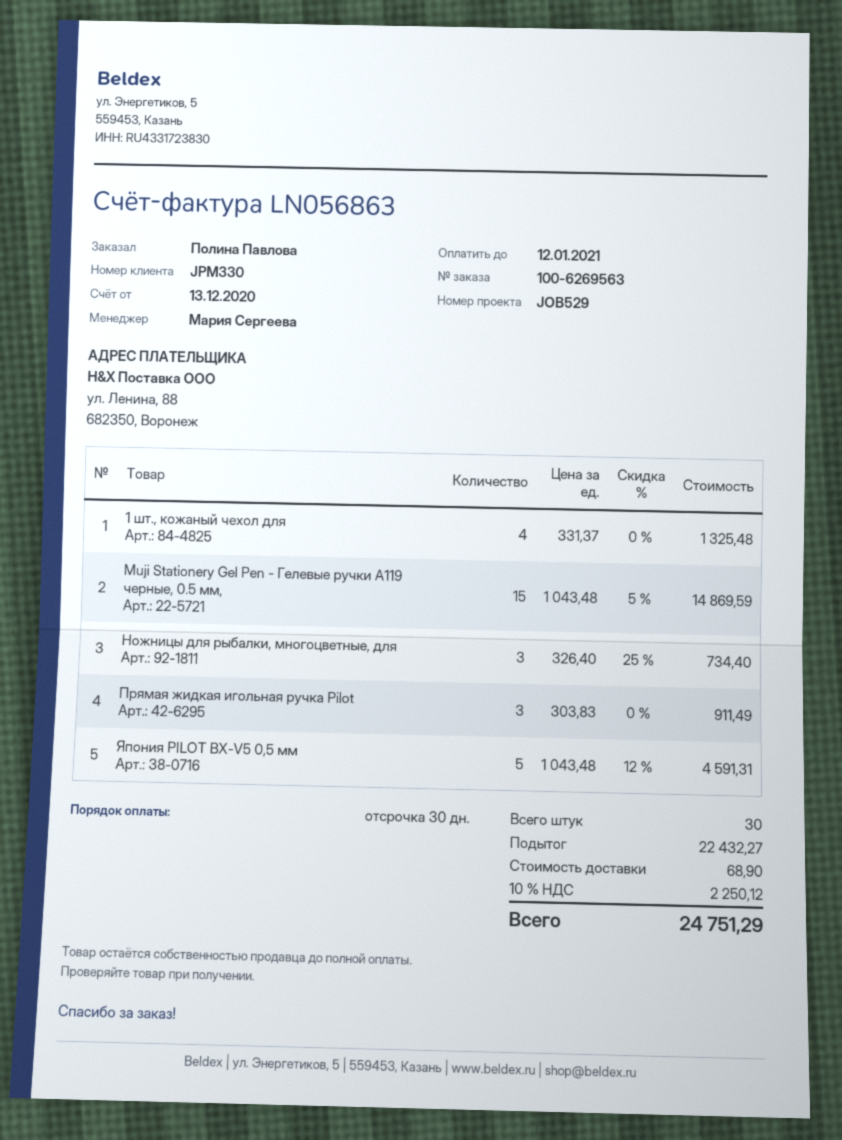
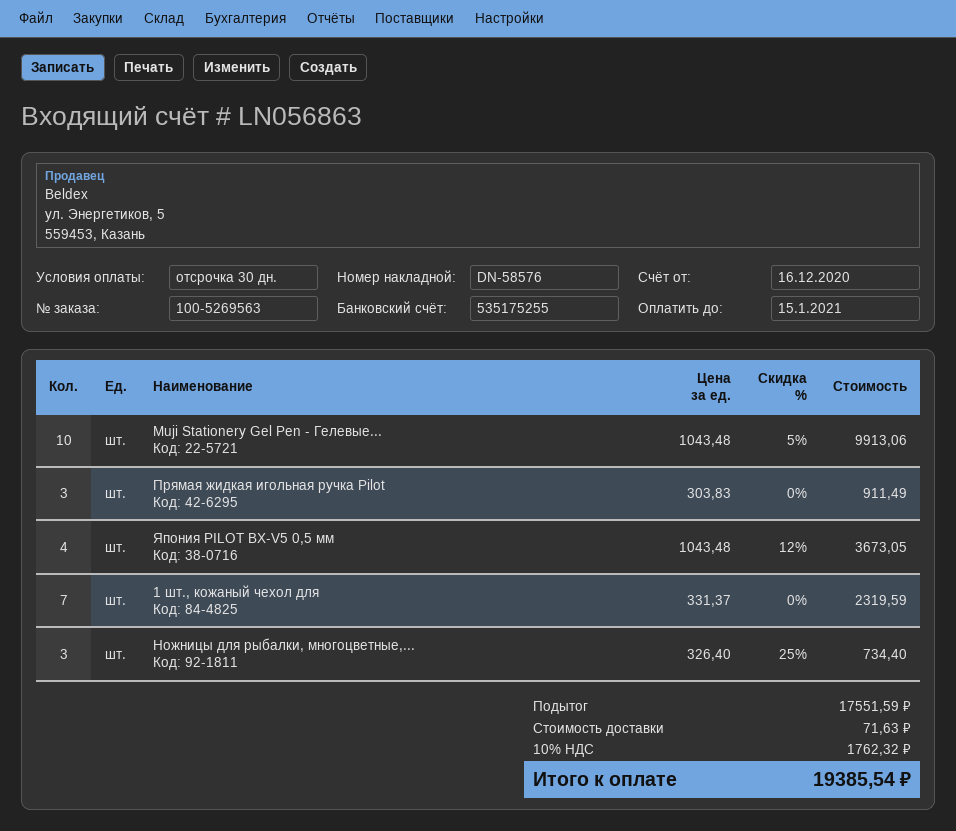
order number: 100-6269563 -> 100-5269563
invoice date: 2020-12-13 -> 2020-12-16
due date: 2021-01-12 -> 2021-01-15
1 шт., кожаный чехол для: 4 x 331.37 = 1325.48 -> 7 x 331.37 = 2319.59
Muji Stationery Gel Pen - Гелевые ручки A119 черные, 0.5 мм,: 15 x 1043.48 - 5% = 14869.59 -> 10 x 1043.48 - 5% = 9913.06
Япония PILOT BX-V5 0,5 мм: 5 x 1043.48 - 12% = 4591.31 -> 4 x 1043.48 - 12% = 3673.05
subtotal: 22432.27 -> 17551.59
shipping: 68.90 -> 71.63
tax: 10% = 2250.12 -> 10% = 1762.32
total: 24751.29 -> 19385.54

